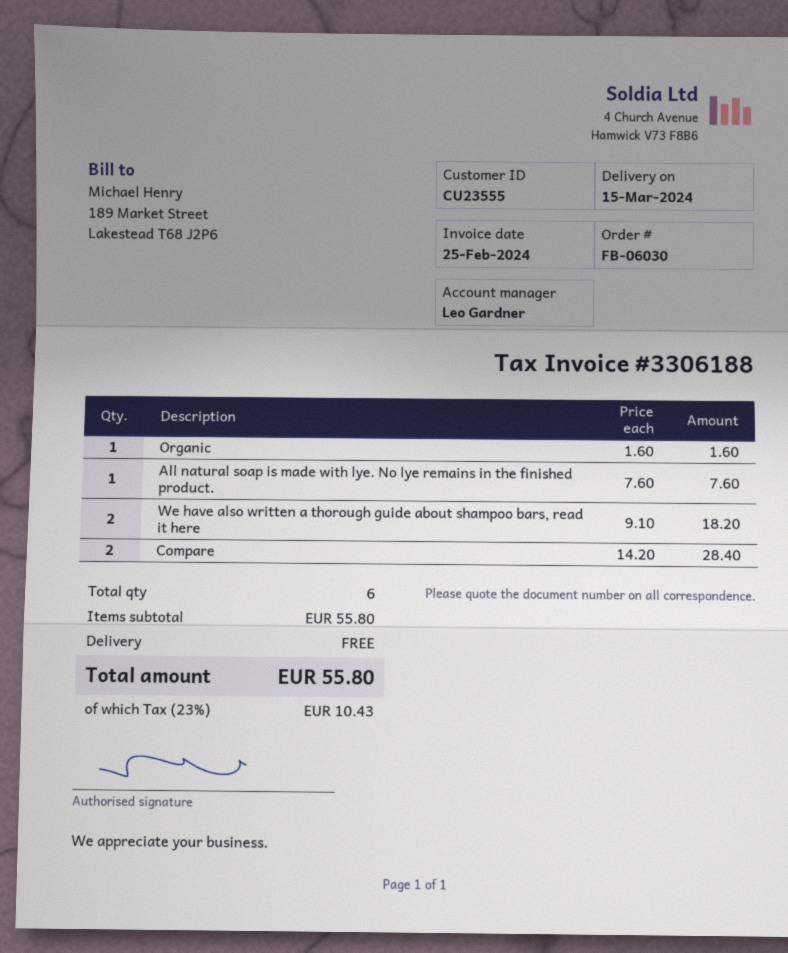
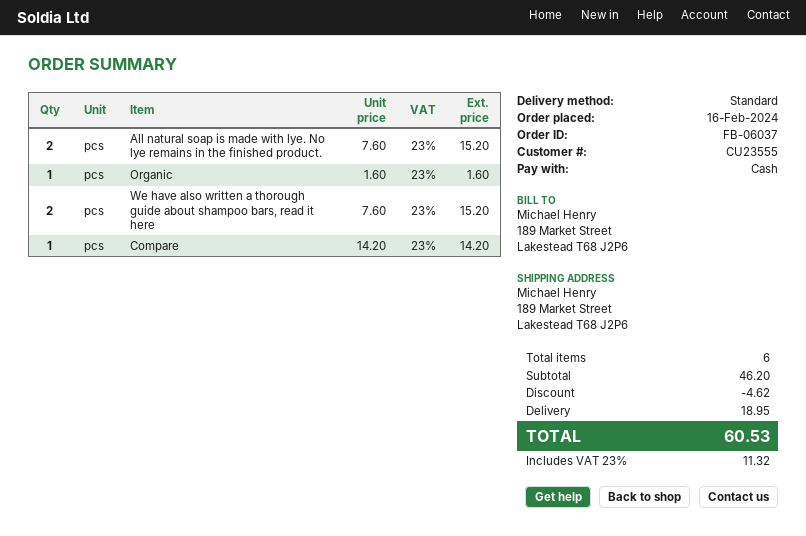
order number: FB-06030 -> FB-06037
All natural soap is made with lye. No lye remains in the finished product.: 1 x 7.60 = 7.60 -> 2 x 7.60 = 15.20
We have also written a thorough guide about shampoo bars, read it here: 2 x 9.10 = 18.20 -> 2 x 7.60 = 15.20
Compare: 2 x 14.20 = 28.40 -> 1 x 14.20 = 14.20
subtotal: 55.80 -> 46.20
discount: none -> 4.62
shipping: 0.00 -> 18.95
tax: 23% = 10.43 -> 23% = 11.32
total: 55.80 -> 60.53

